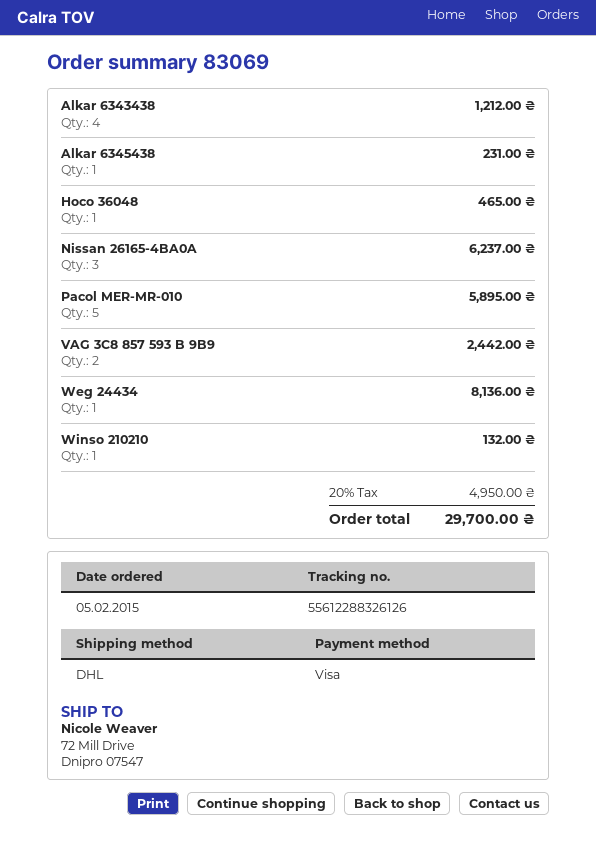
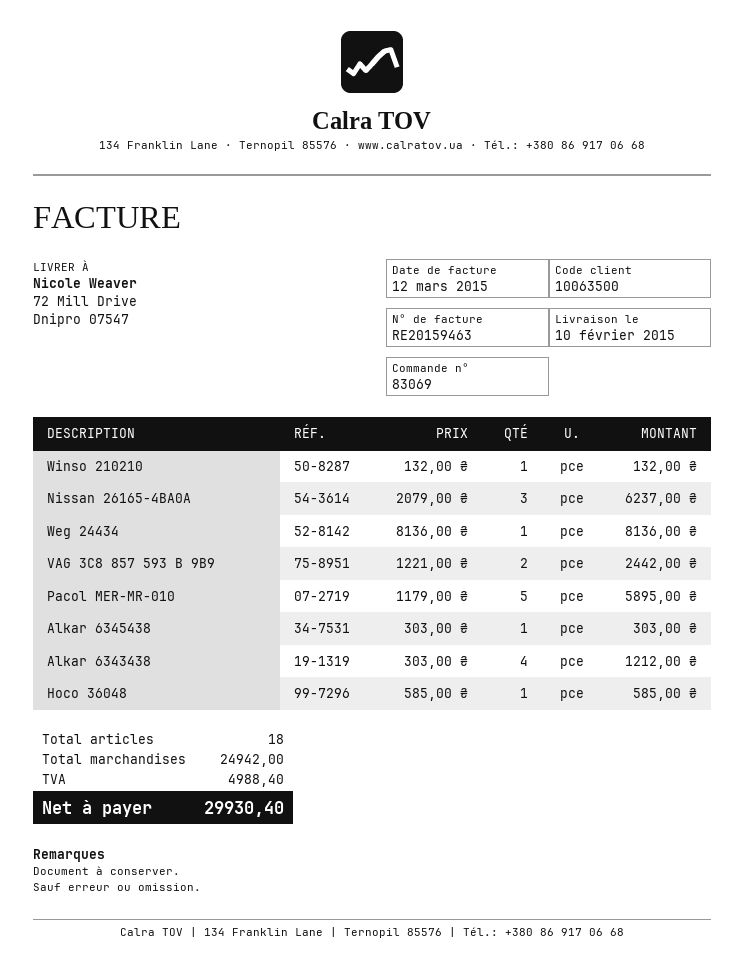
Alkar 6345438: 1 for 231.00 -> 1 for 303.00
Hoco 36048: 1 for 465.00 -> 1 for 585.00
tax: 4950.00 -> 4988.40
total: 29700.00 -> 29930.40

